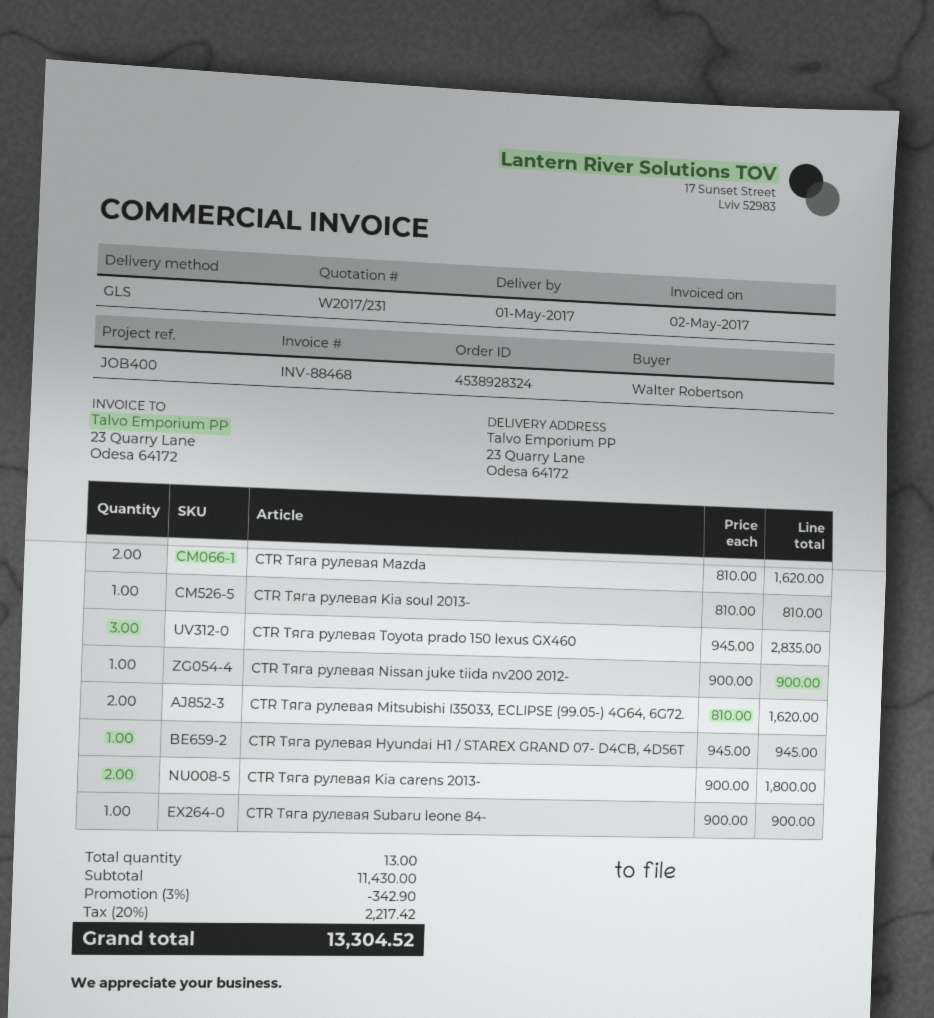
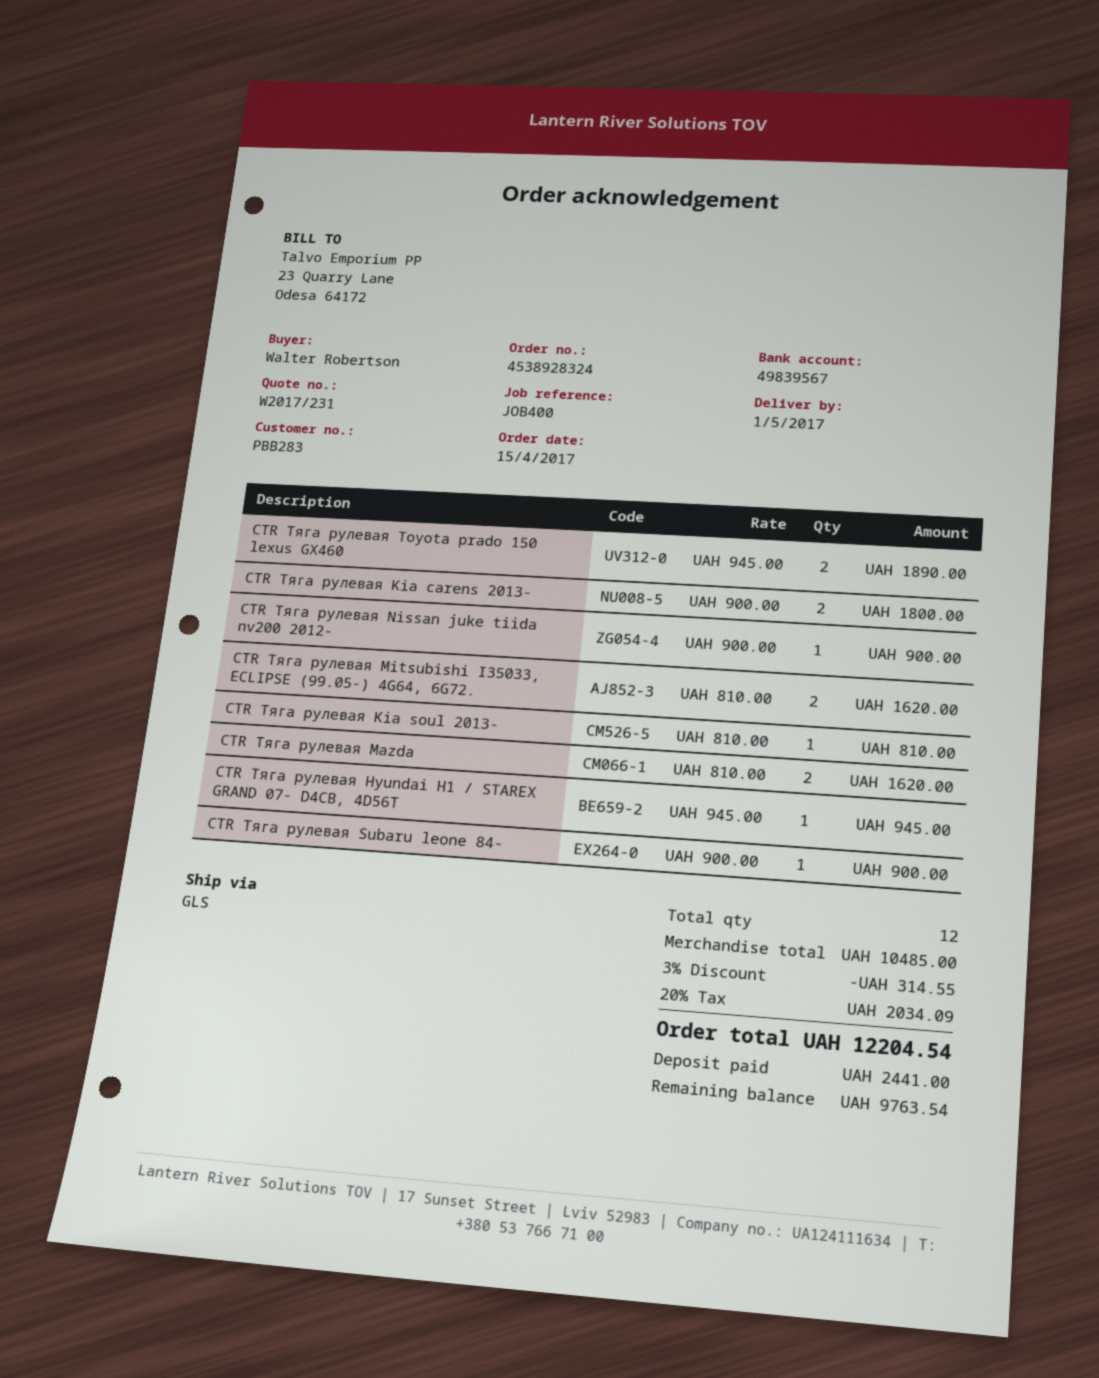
CTR Тяга рулевая Toyota prado 150 lexus GX460: 3 x 945.00 = 2835.00 -> 2 x 945.00 = 1890.00
total quantity: 13 -> 12
subtotal: 11430.00 -> 10485.00
discount: 3% = 342.90 -> 3% = 314.55
tax: 20% = 2217.42 -> 20% = 2034.09
total: 13304.52 -> 12204.54

